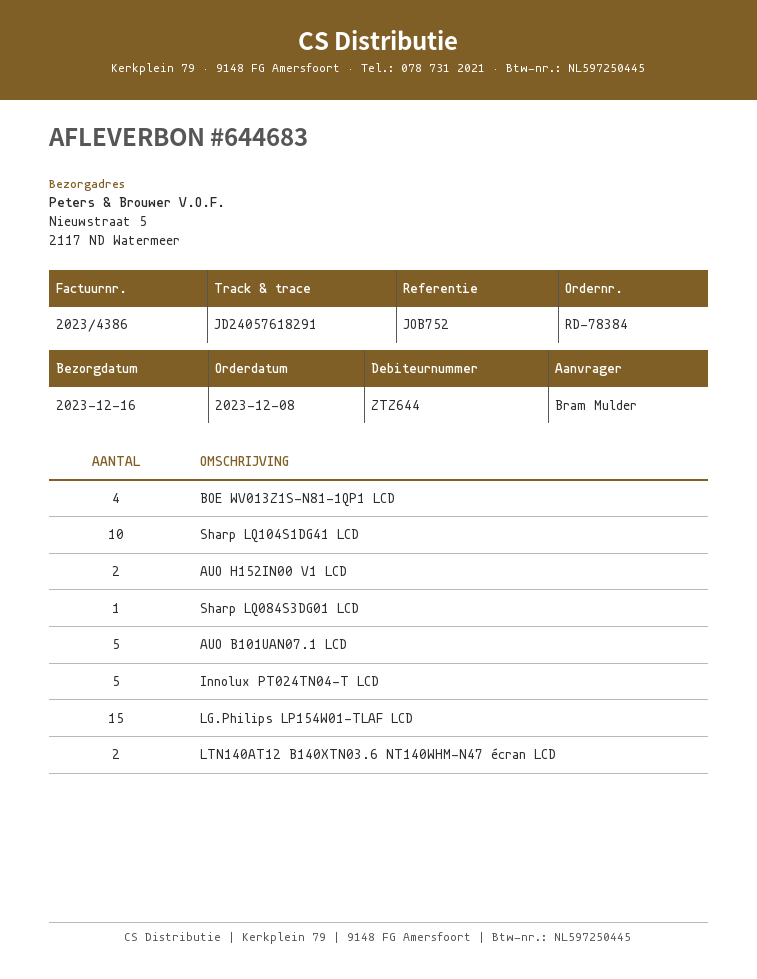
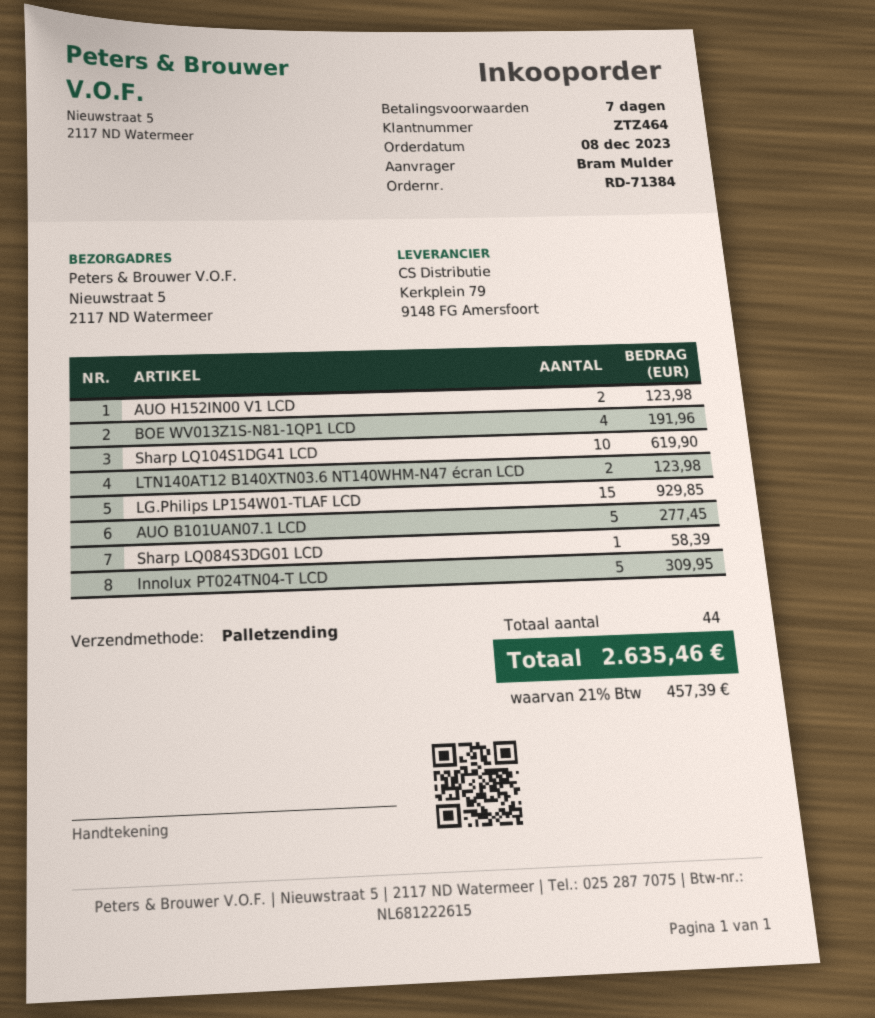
order number: RD-78384 -> RD-71384
customer number: ZTZ644 -> ZTZ464

